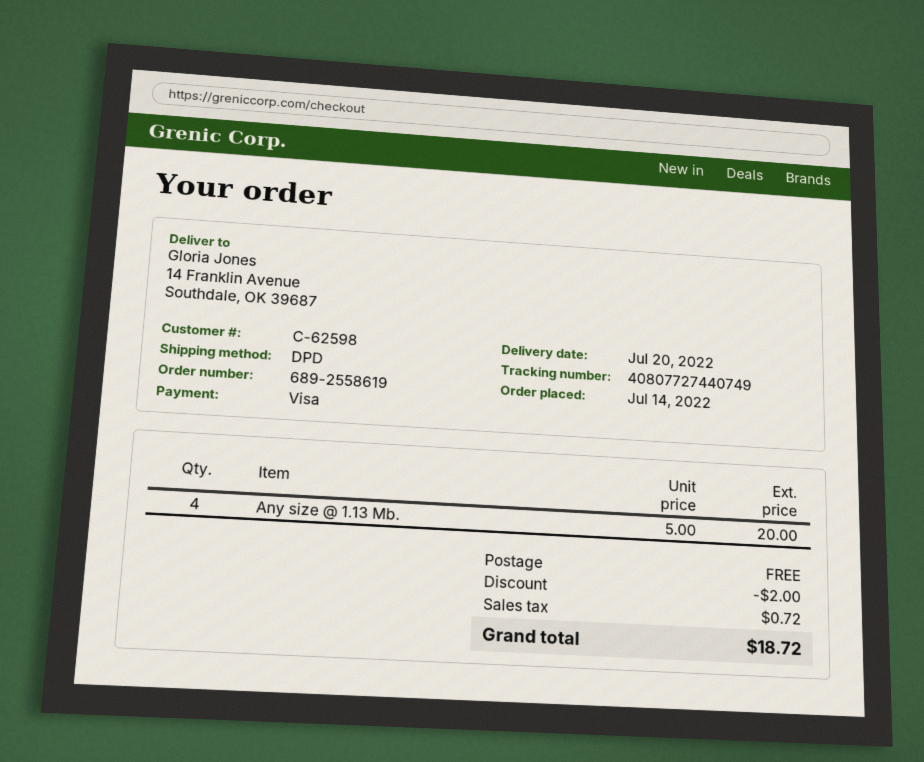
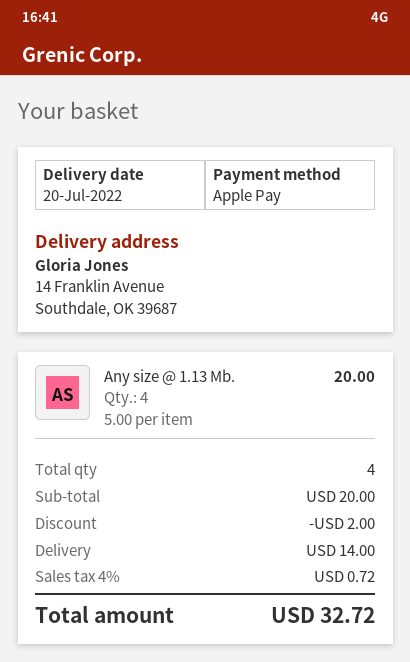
payment method: Visa -> Apple Pay
shipping: 0.00 -> 14.00
total: 18.72 -> 32.72

